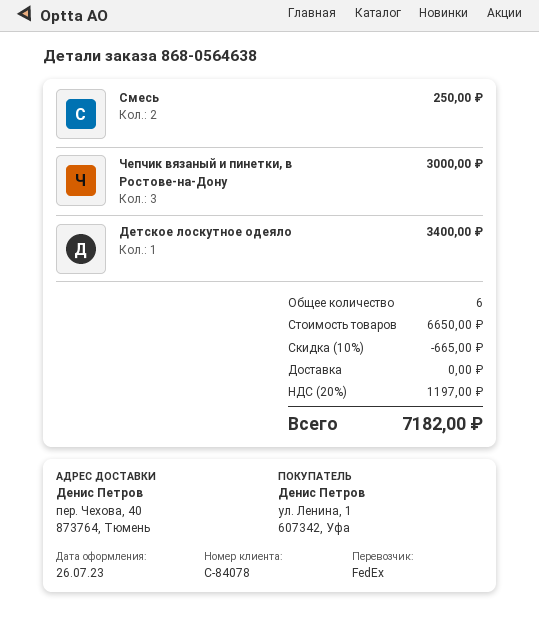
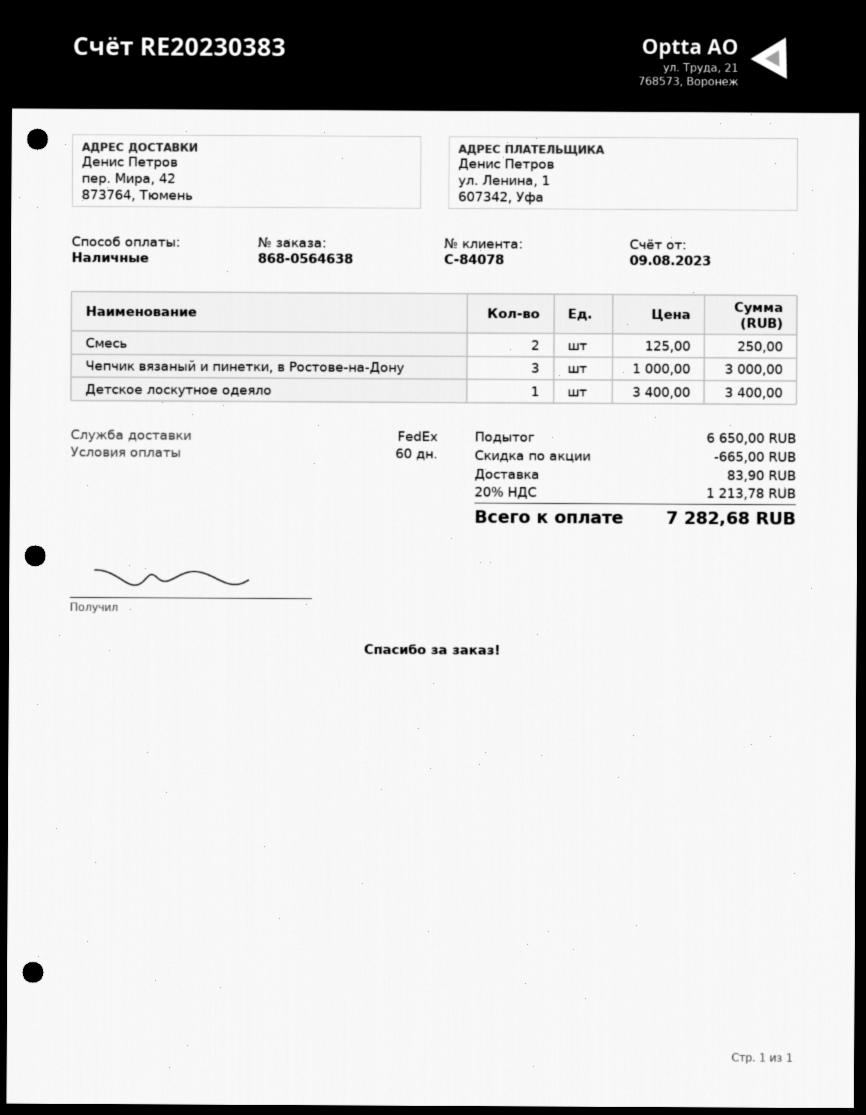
ship to: пер. Чехова, 40, 873764, Тюмень -> пер. Мира, 42, 873764, Тюмень
shipping: 0.00 -> 83.90
tax: 20% = 1197.00 -> 20% = 1213.78
total: 7182.00 -> 7282.68

